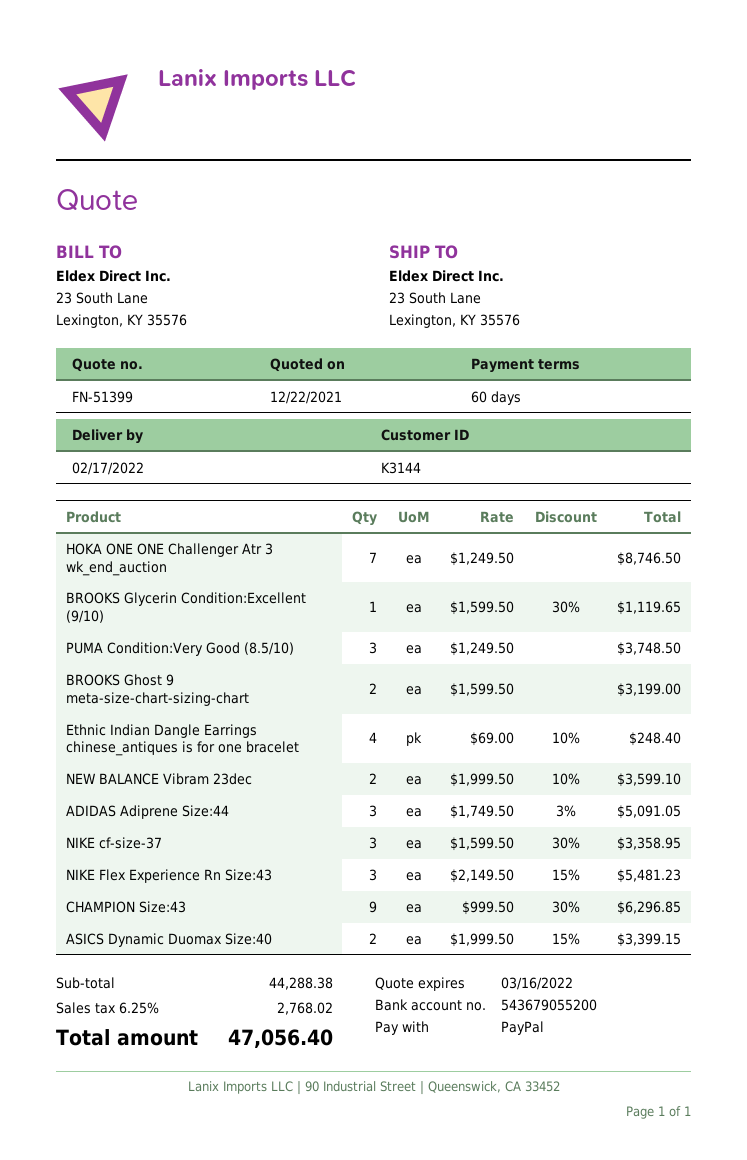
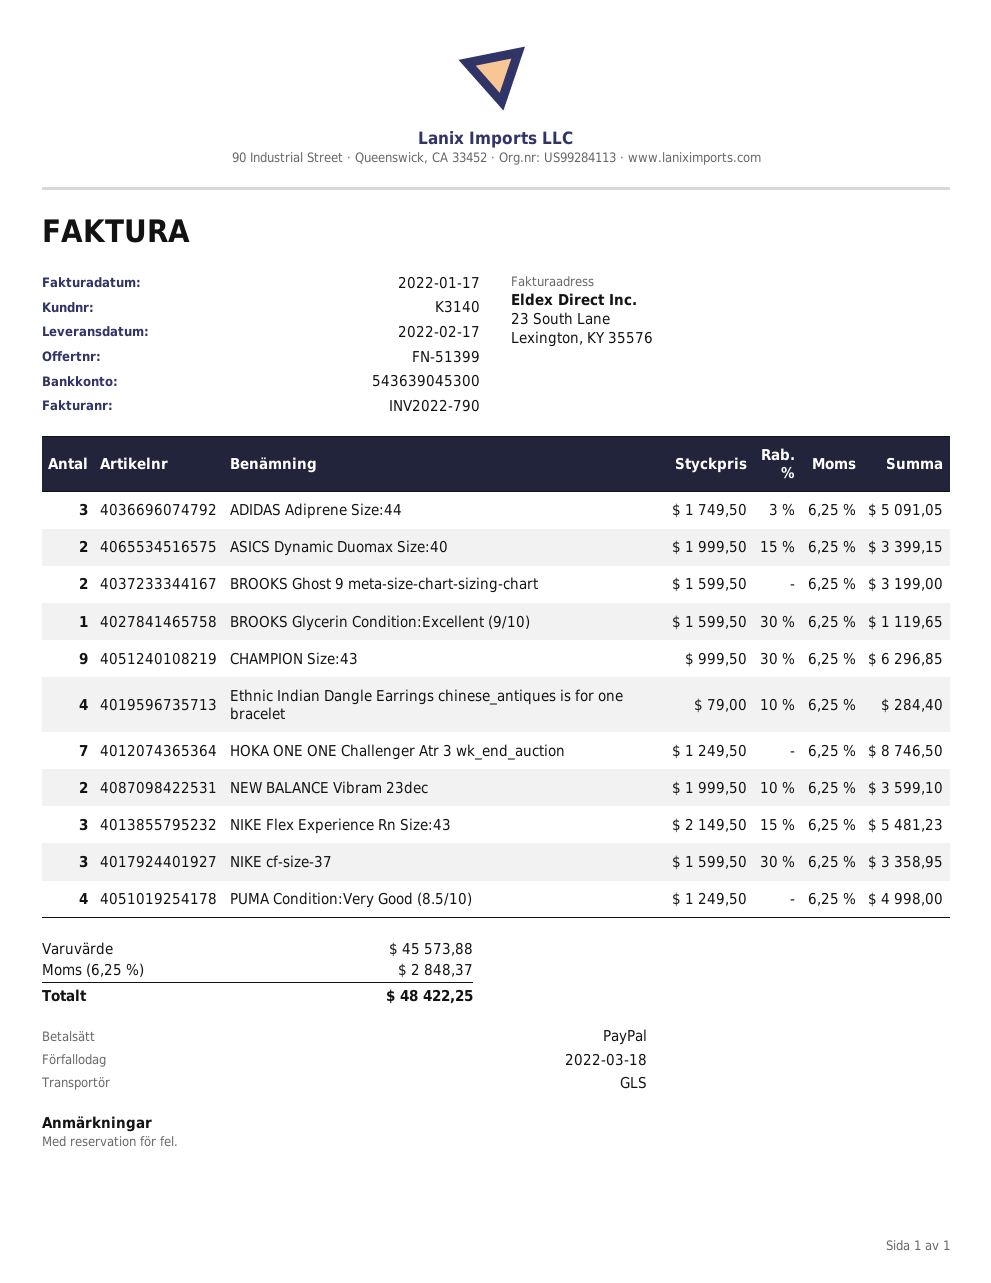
customer number: K3144 -> K3140
bank account: 543679055200 -> 543639045300
PUMA Condition:Very Good (8.5/10): 3 x 1249.50 = 3748.50 -> 4 x 1249.50 = 4998.00
Ethnic Indian Dangle Earrings chinese_antiques is for one bracelet: 4 x 69.00 - 10% = 248.40 -> 4 x 79.00 - 10% = 284.40
subtotal: 44288.38 -> 45573.88
tax: 6.25% = 2768.02 -> 6.25% = 2848.37
total: 47056.40 -> 48422.25

